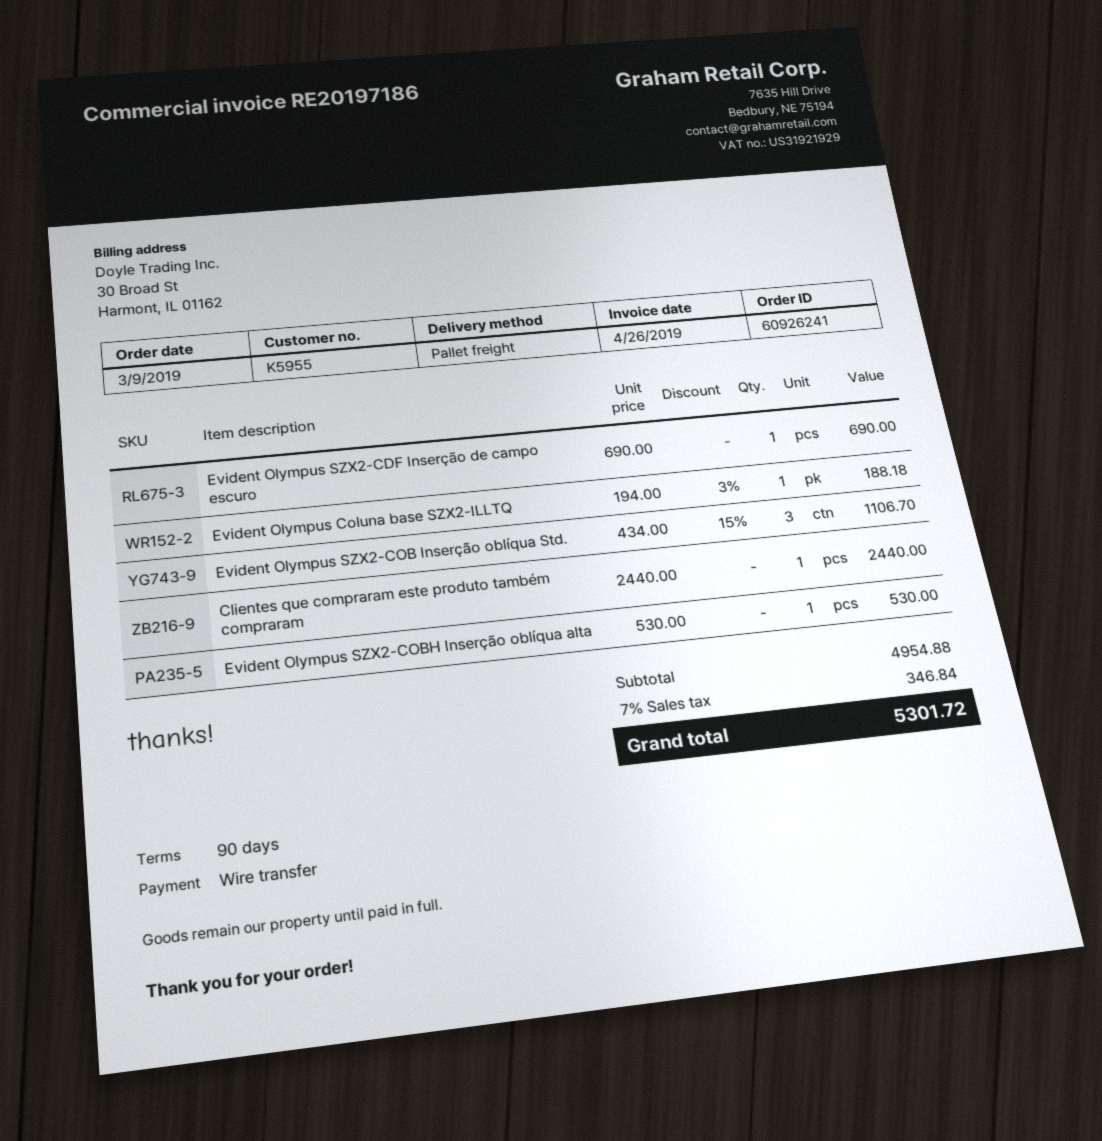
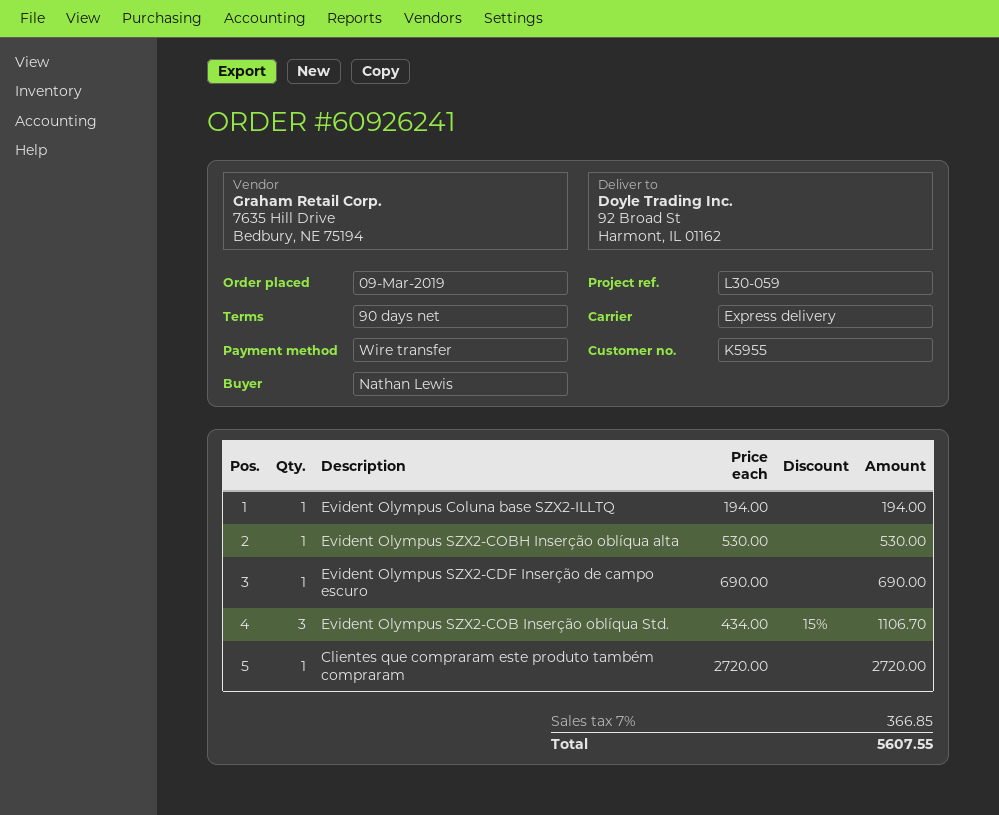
shipping method: pallet freight -> express
Evident Olympus Coluna base SZX2-ILLTQ: 1 x 194.00 - 3% = 188.18 -> 1 x 194.00 = 194.00
Clientes que compraram este produto também compraram: 1 x 2440.00 = 2440.00 -> 1 x 2720.00 = 2720.00
tax: 7% = 346.84 -> 7% = 366.85
total: 5301.72 -> 5607.55

